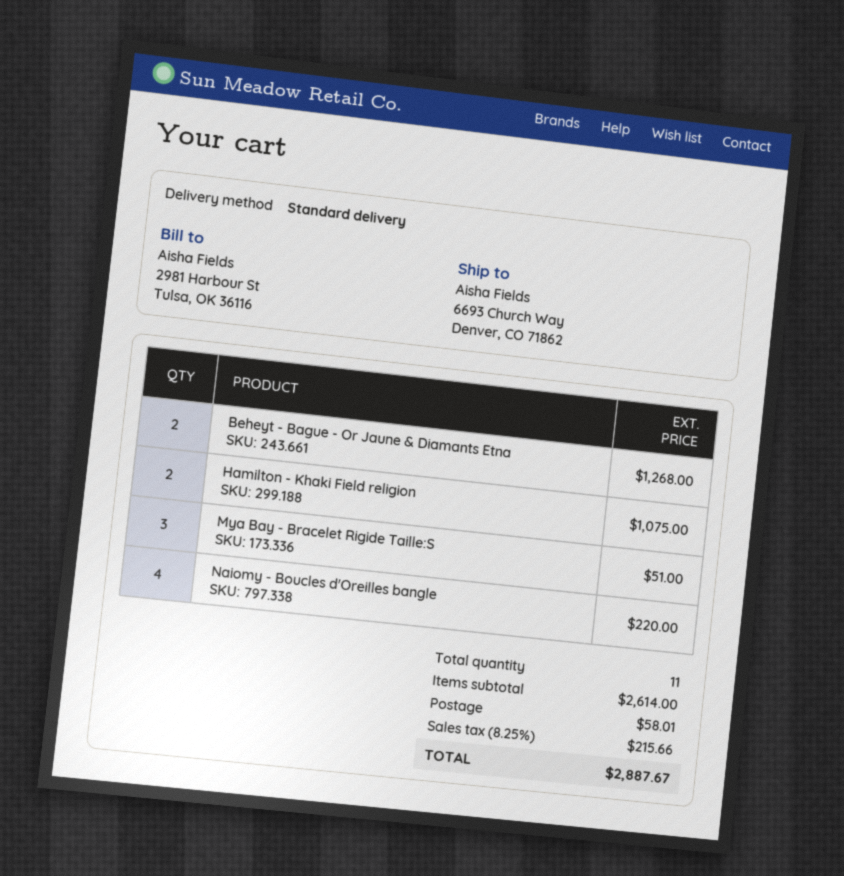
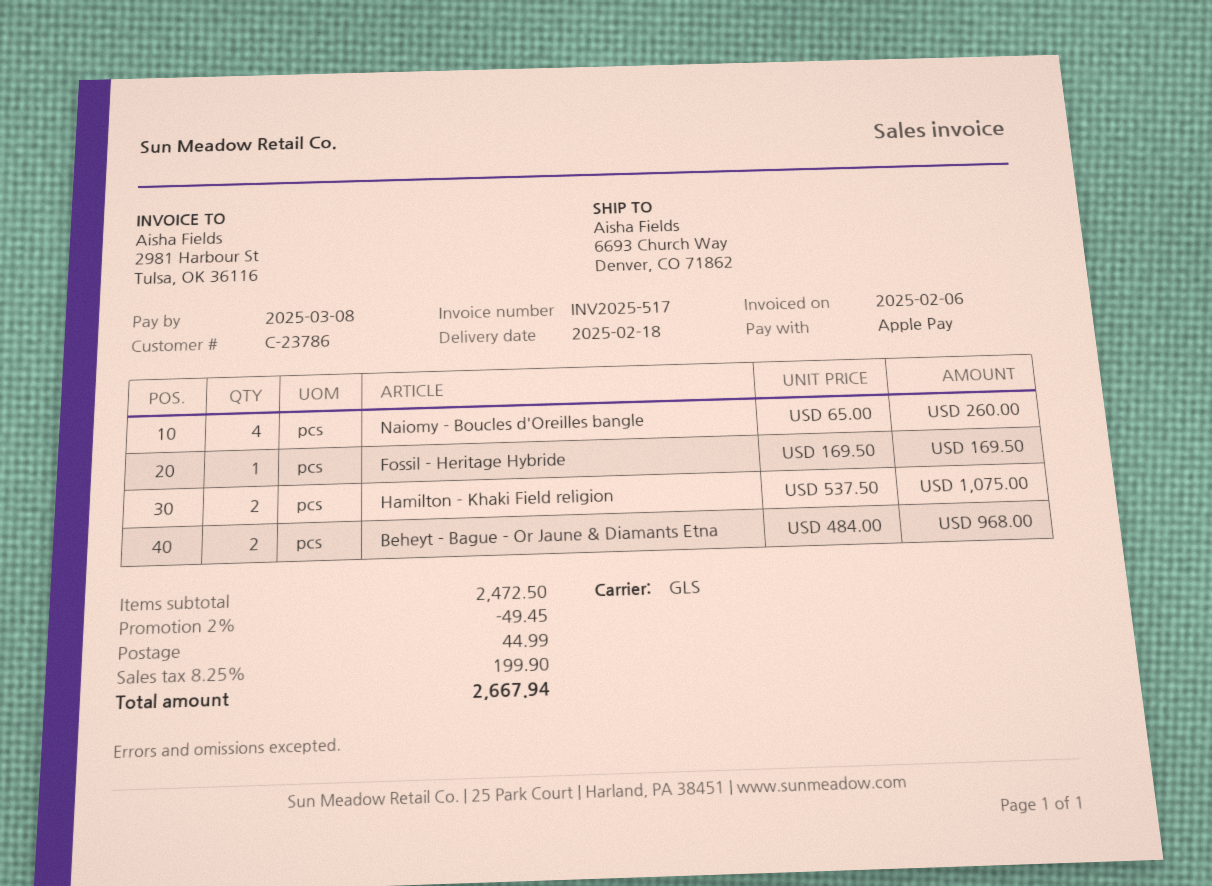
shipping method: standard -> GLS
Beheyt - Bague - Or Jaune & Diamants Etna: 2 for 1268.00 -> 2 for 968.00
Mya Bay - Bracelet Rigide Taille:S: 3 for 51.00 -> none
Naiomy - Boucles d'Oreilles bangle: 4 for 220.00 -> 4 for 260.00
Fossil - Heritage Hybride: none -> 1 for 169.50
subtotal: 2614.00 -> 2472.50
discount: none -> 2% = 49.45
shipping: 58.01 -> 44.99
tax: 8.25% = 215.66 -> 8.25% = 199.90
total: 2887.67 -> 2667.94

